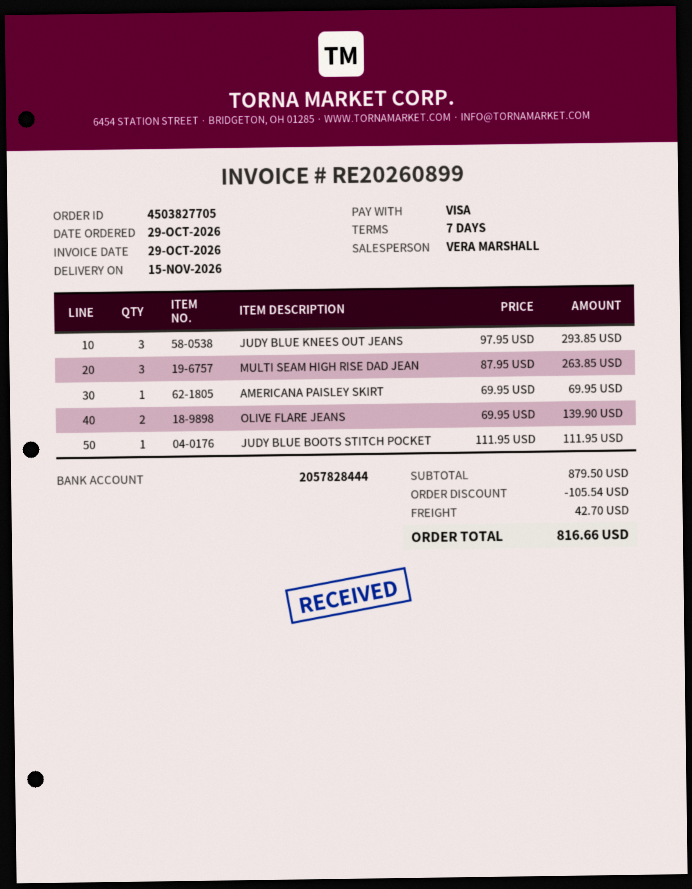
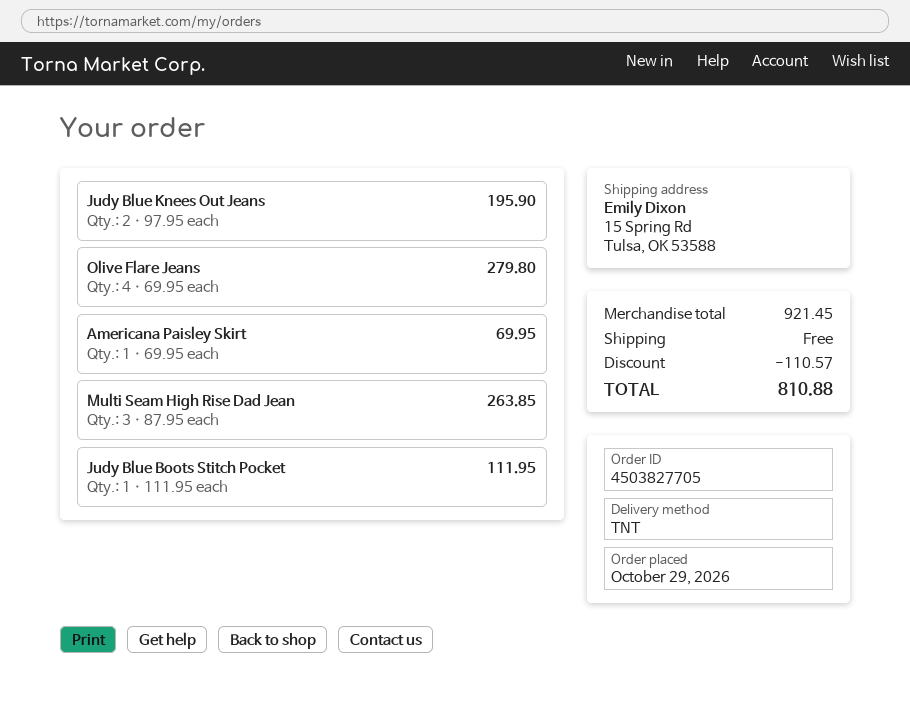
JUDY BLUE KNEES OUT JEANS: 3 x 97.95 = 293.85 -> 2 x 97.95 = 195.90
OLIVE FLARE JEANS: 2 x 69.95 = 139.90 -> 4 x 69.95 = 279.80
subtotal: 879.50 -> 921.45
discount: 105.54 -> 110.57
shipping: 42.70 -> 0.00
total: 816.66 -> 810.88

